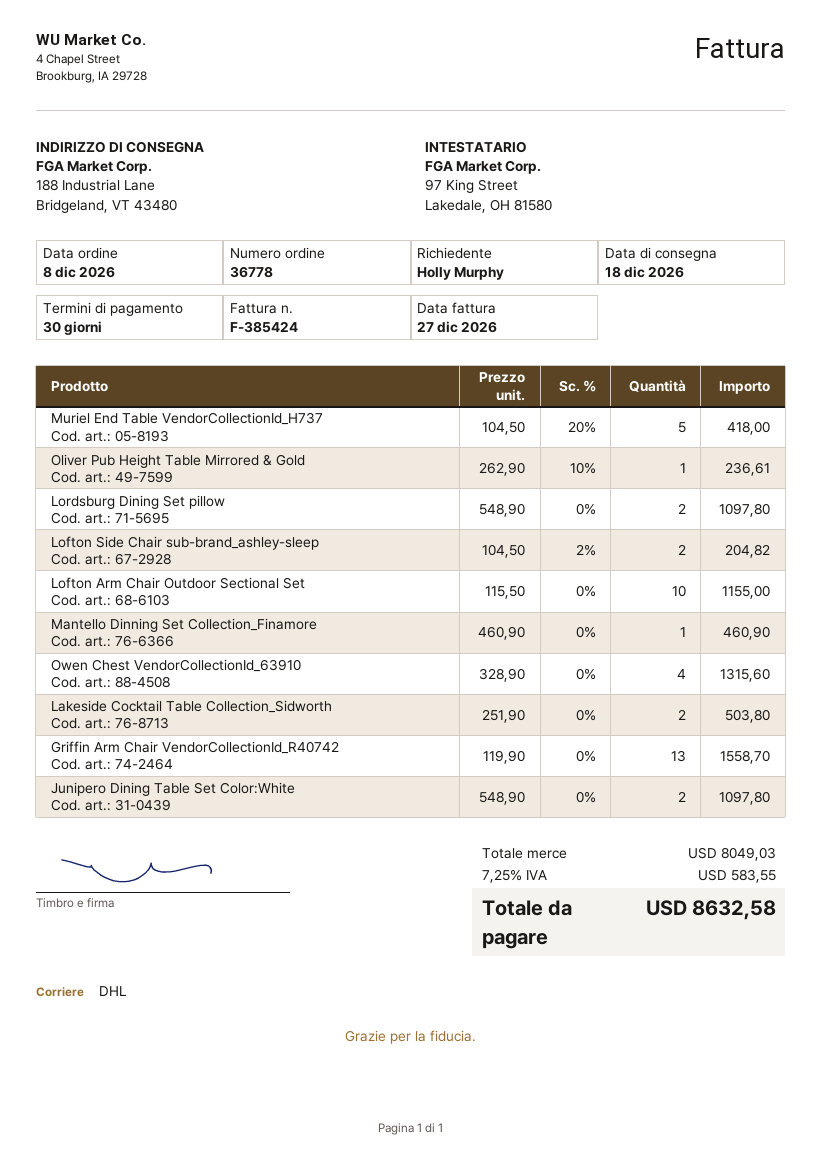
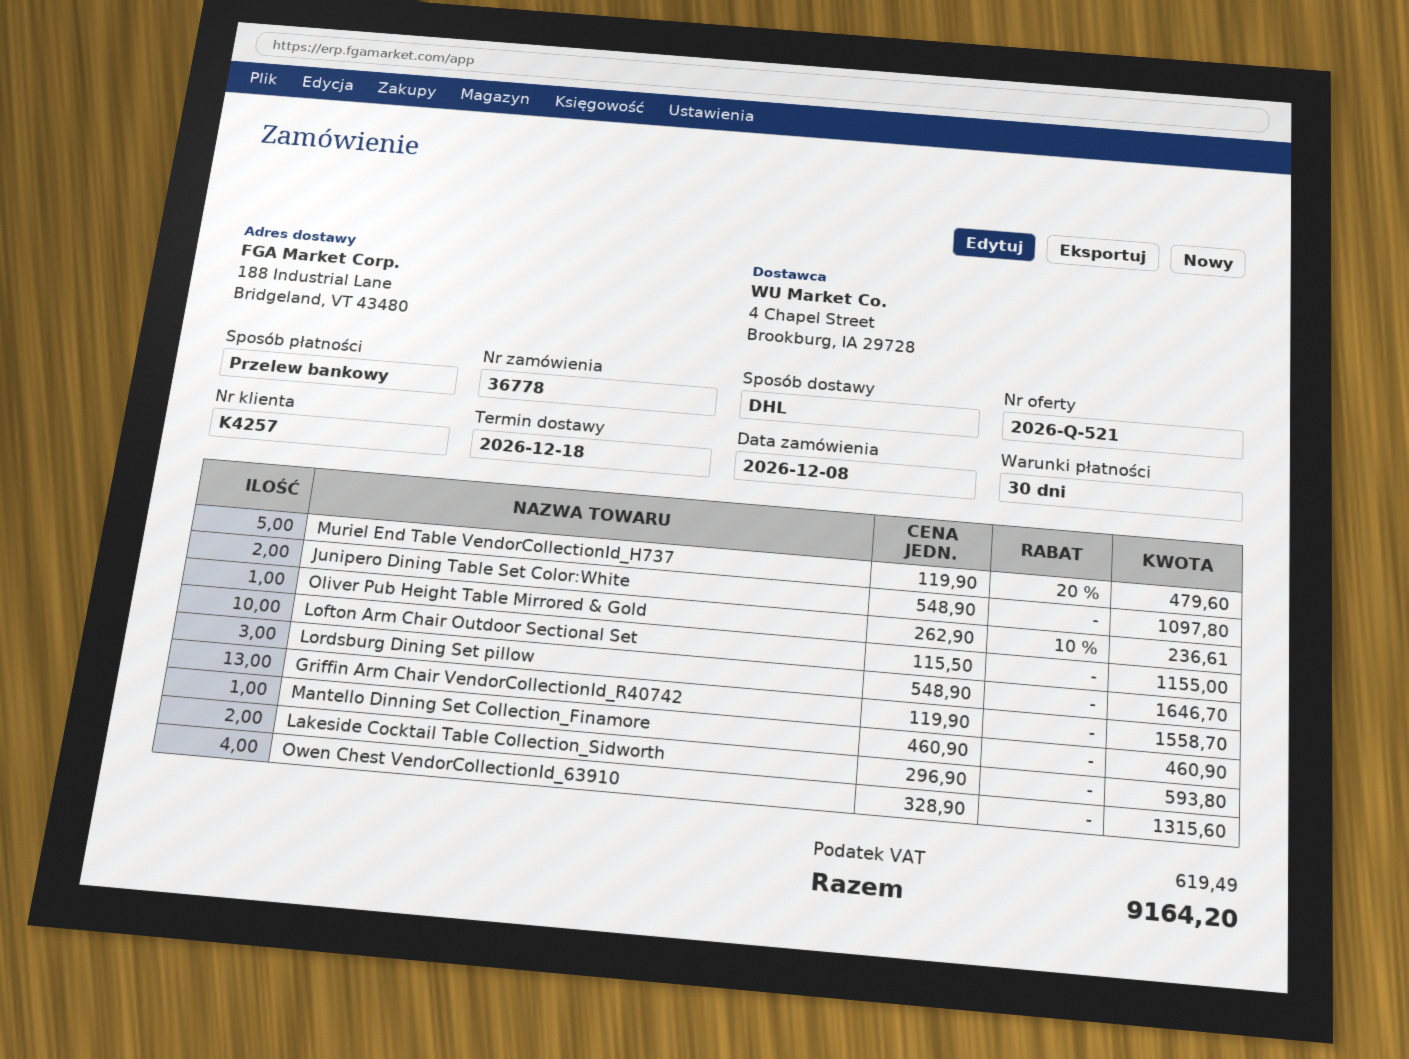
Muriel End Table VendorCollectionId_H737: 5 x 104.50 - 20% = 418.00 -> 5 x 119.90 - 20% = 479.60
Lordsburg Dining Set pillow: 2 x 548.90 = 1097.80 -> 3 x 548.90 = 1646.70
Lofton Side Chair sub-brand_ashley-sleep: 2 x 104.50 - 2% = 204.82 -> none
Lakeside Cocktail Table Collection_Sidworth: 2 x 251.90 = 503.80 -> 2 x 296.90 = 593.80
tax: 583.55 -> 619.49
total: 8632.58 -> 9164.20

